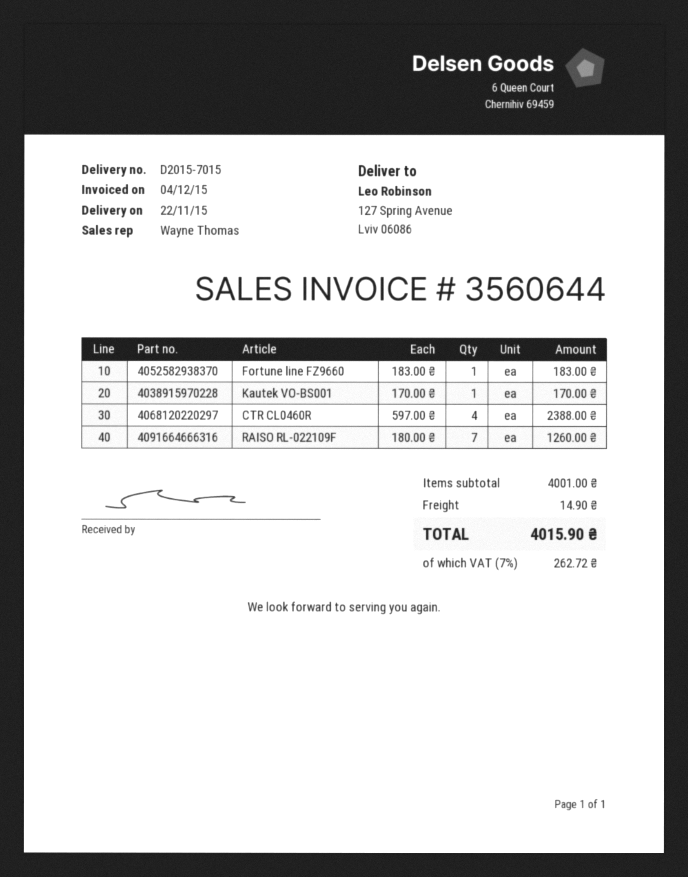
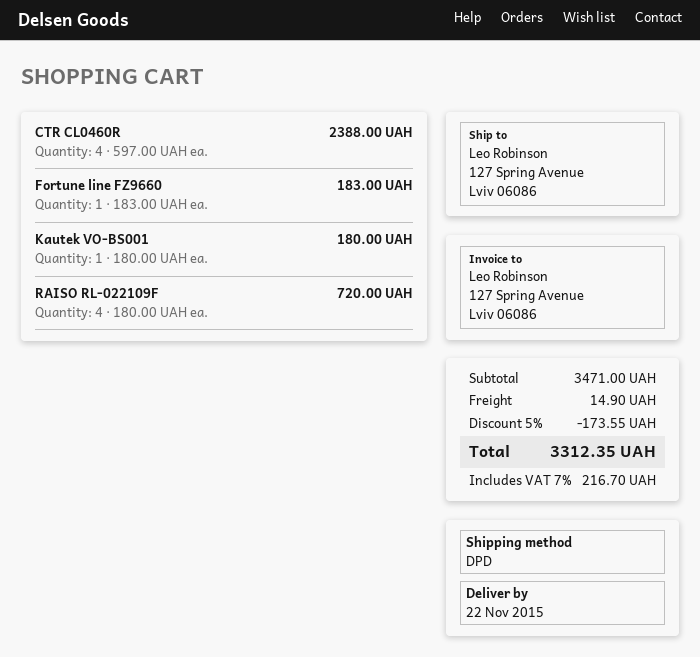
Kautek VO-BS001: 1 x 170.00 = 170.00 -> 1 x 180.00 = 180.00
RAISO RL-022109F: 7 x 180.00 = 1260.00 -> 4 x 180.00 = 720.00
subtotal: 4001.00 -> 3471.00
discount: none -> 5% = 173.55
tax: 7% = 262.72 -> 7% = 216.70
total: 4015.90 -> 3312.35

